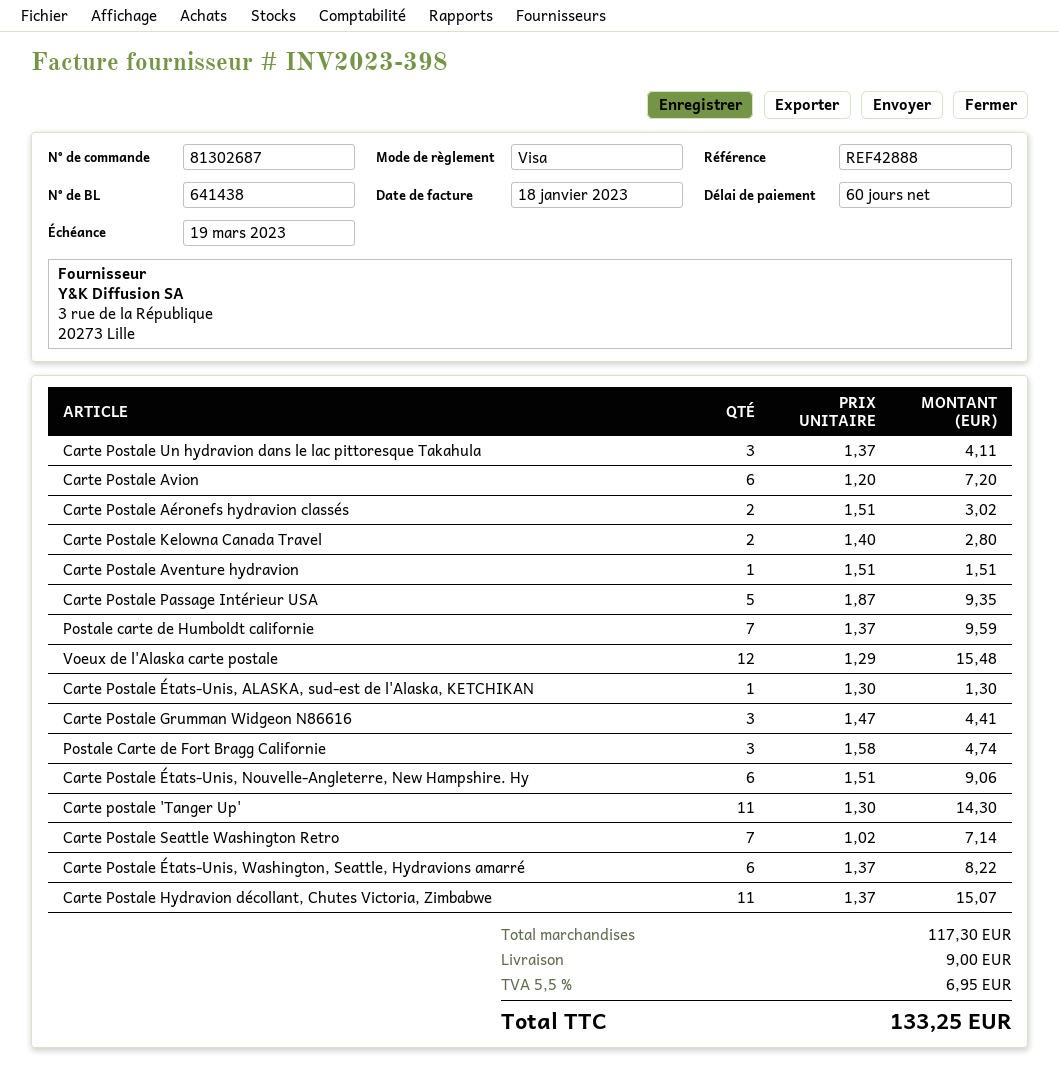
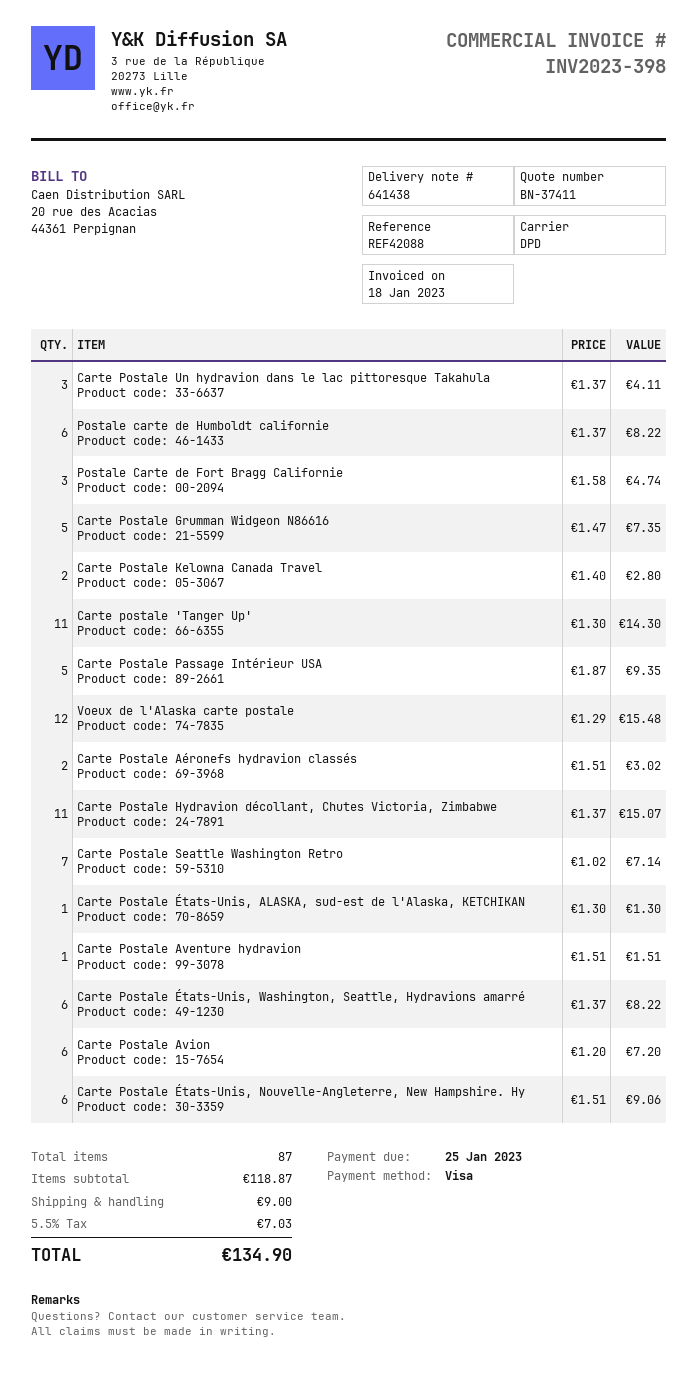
due date: 2023-03-19 -> 2023-01-25
reference: REF42888 -> REF42088
Postale carte de Humboldt californie: 7 x 1.37 = 9.59 -> 6 x 1.37 = 8.22
Carte Postale Grumman Widgeon N86616: 3 x 1.47 = 4.41 -> 5 x 1.47 = 7.35
subtotal: 117.30 -> 118.87
tax: 5.5% = 6.95 -> 5.5% = 7.03
total: 133.25 -> 134.90

